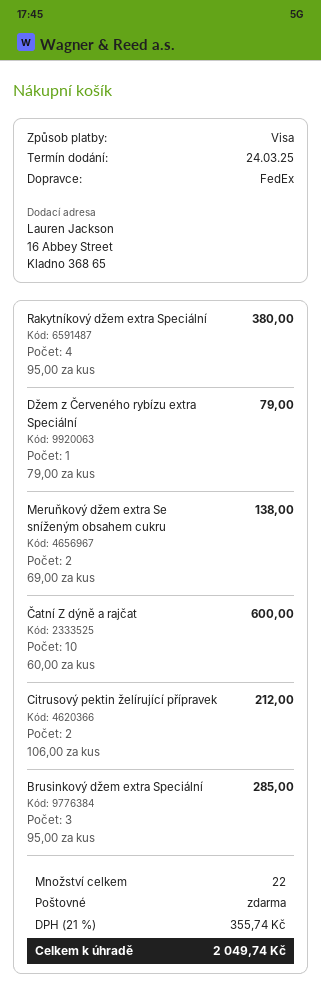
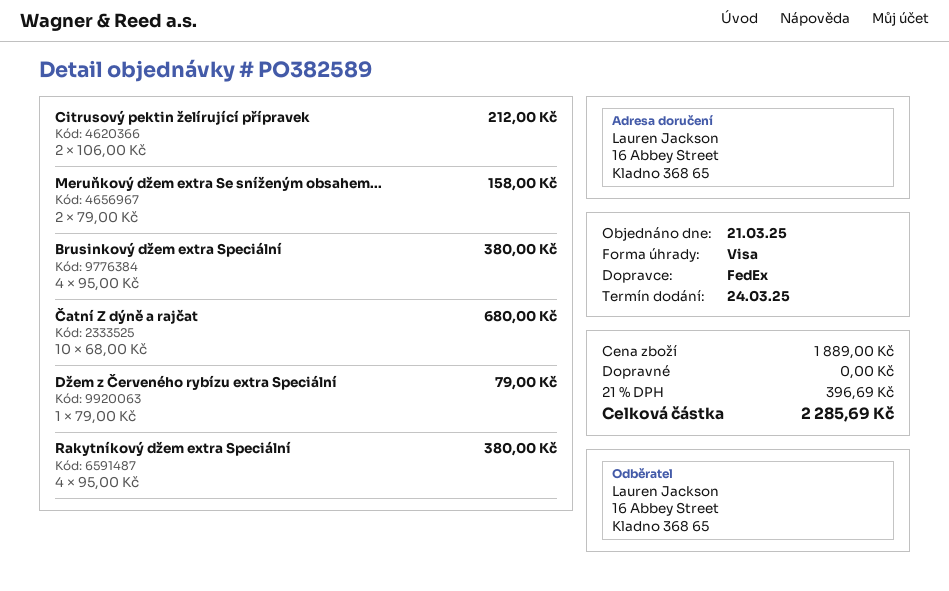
Meruňkový džem extra Se sníženým obsahem cukru: 2 x 69.00 = 138.00 -> 2 x 79.00 = 158.00
Čatní Z dýně a rajčat: 10 x 60.00 = 600.00 -> 10 x 68.00 = 680.00
Brusinkový džem extra Speciální: 3 x 95.00 = 285.00 -> 4 x 95.00 = 380.00
tax: 21% = 355.74 -> 21% = 396.69
total: 2049.74 -> 2285.69

